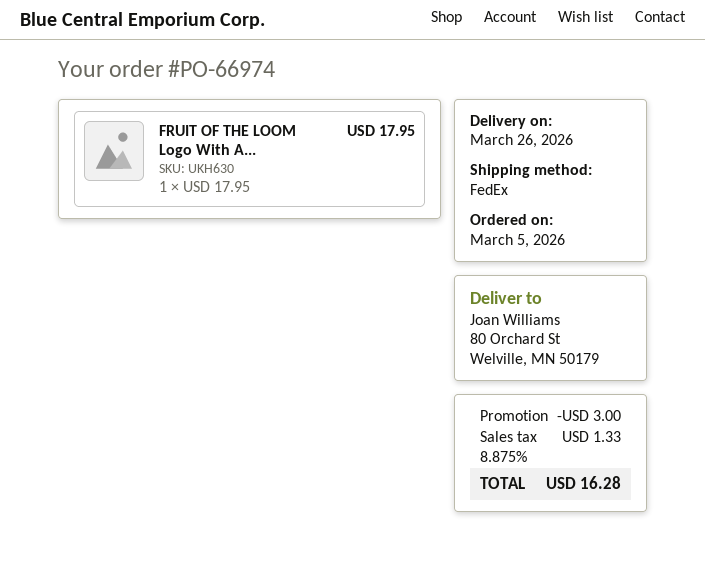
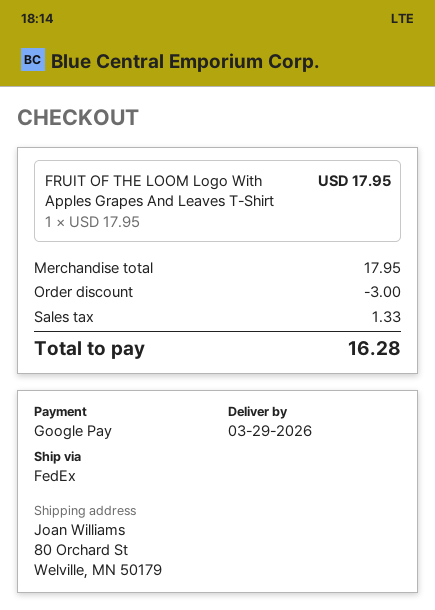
delivery date: 2026-03-26 -> 2026-03-29

